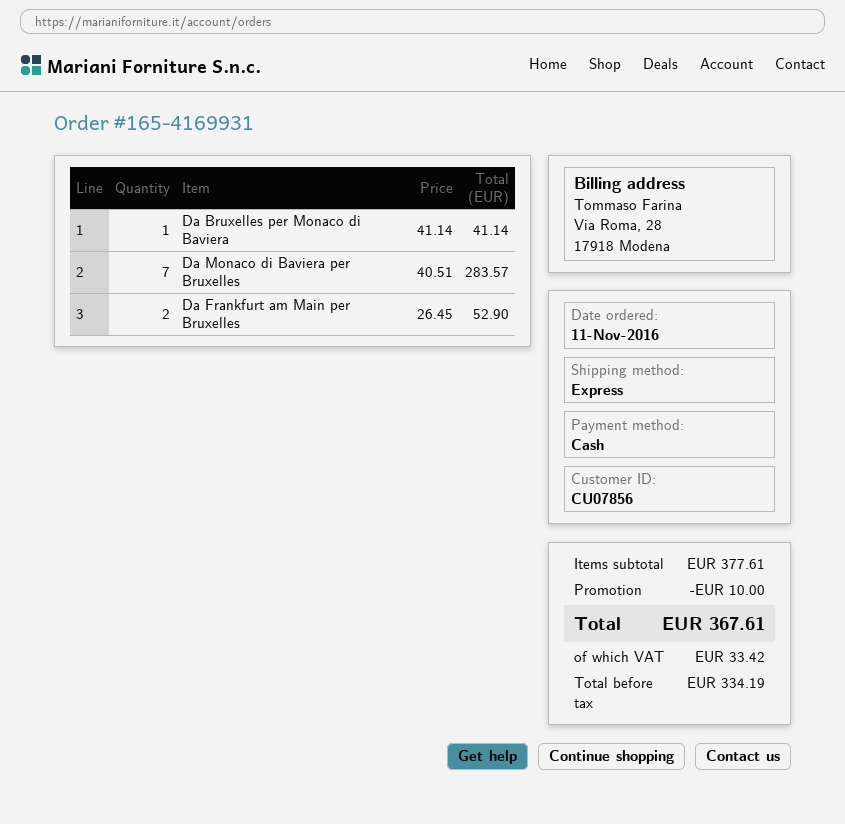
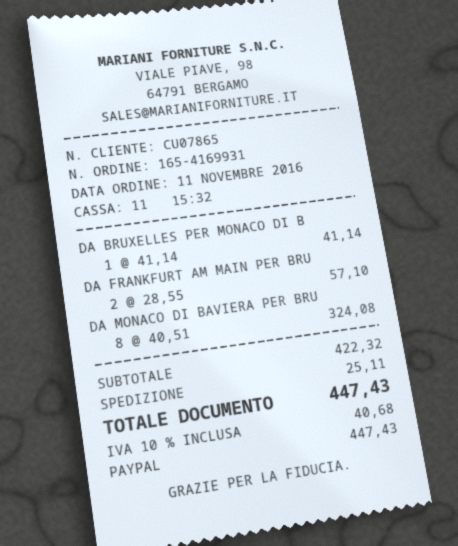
customer number: CU07856 -> CU07865
payment method: cash -> PayPal
Da Monaco di Baviera per Bruxelles: 7 x 40.51 = 283.57 -> 8 x 40.51 = 324.08
Da Frankfurt am Main per Bruxelles: 2 x 26.45 = 52.90 -> 2 x 28.55 = 57.10
subtotal: 377.61 -> 422.32
discount: 10.00 -> none
shipping: none -> 25.11
tax: 33.42 -> 40.68
total: 367.61 -> 447.43

